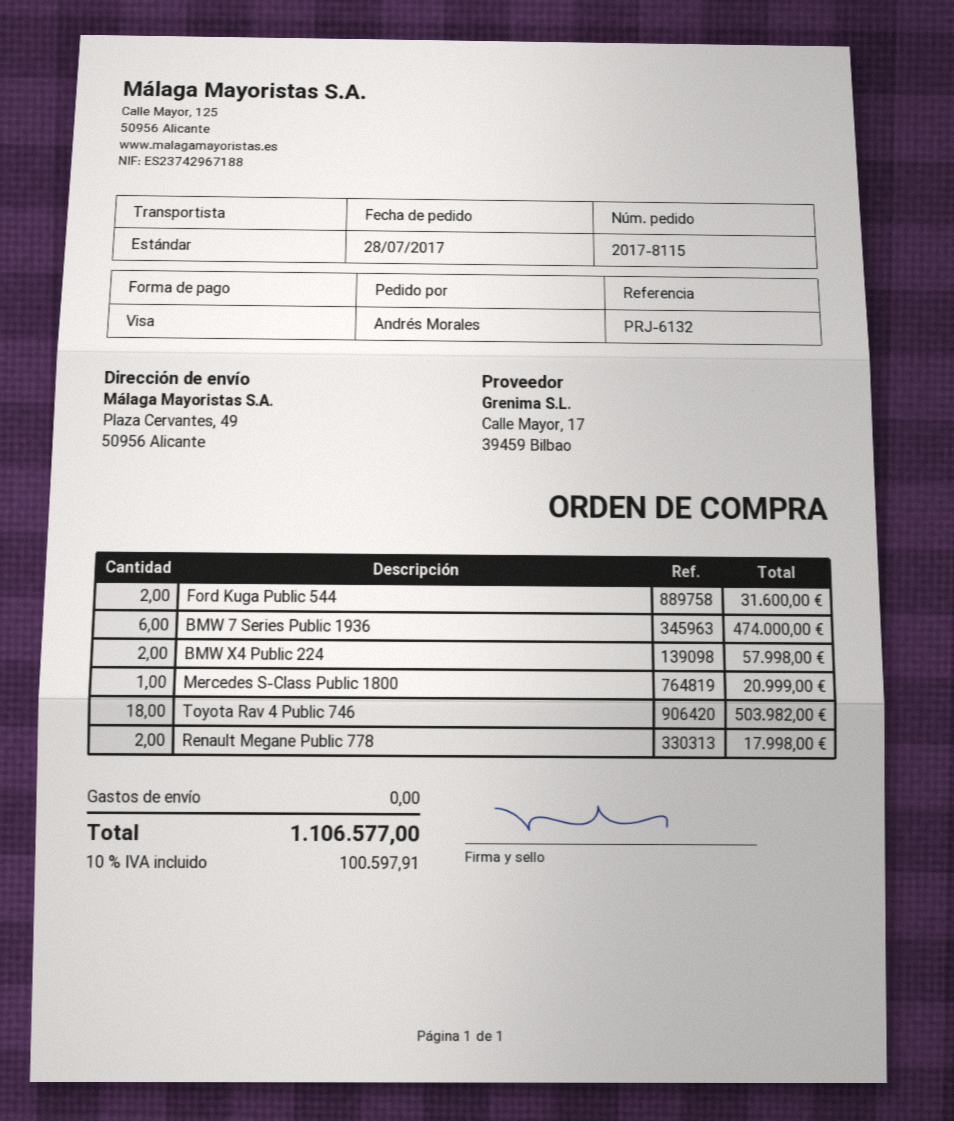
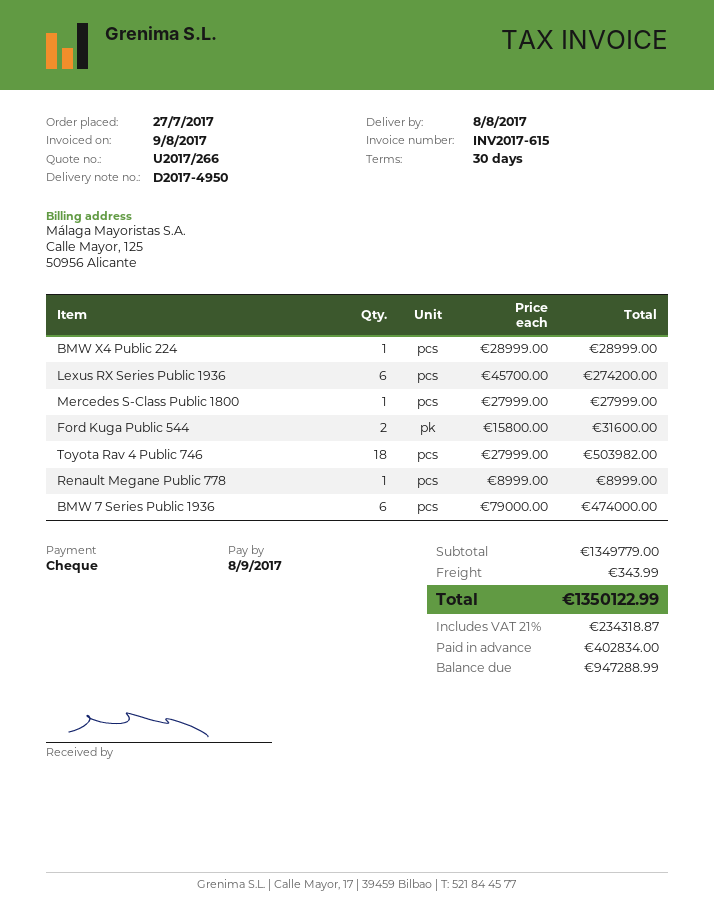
order date: 2017-07-28 -> 2017-07-27
payment method: Visa -> cheque
BMW X4 Public 224: 2 for 57998.00 -> 1 for 28999.00
Mercedes S-Class Public 1800: 1 for 20999.00 -> 1 for 27999.00
Renault Megane Public 778: 2 for 17998.00 -> 1 for 8999.00
Lexus RX Series Public 1936: none -> 6 for 274200.00
shipping: 0.00 -> 343.99
tax: 10% = 100597.91 -> 21% = 234318.87
total: 1106577.00 -> 1350122.99

